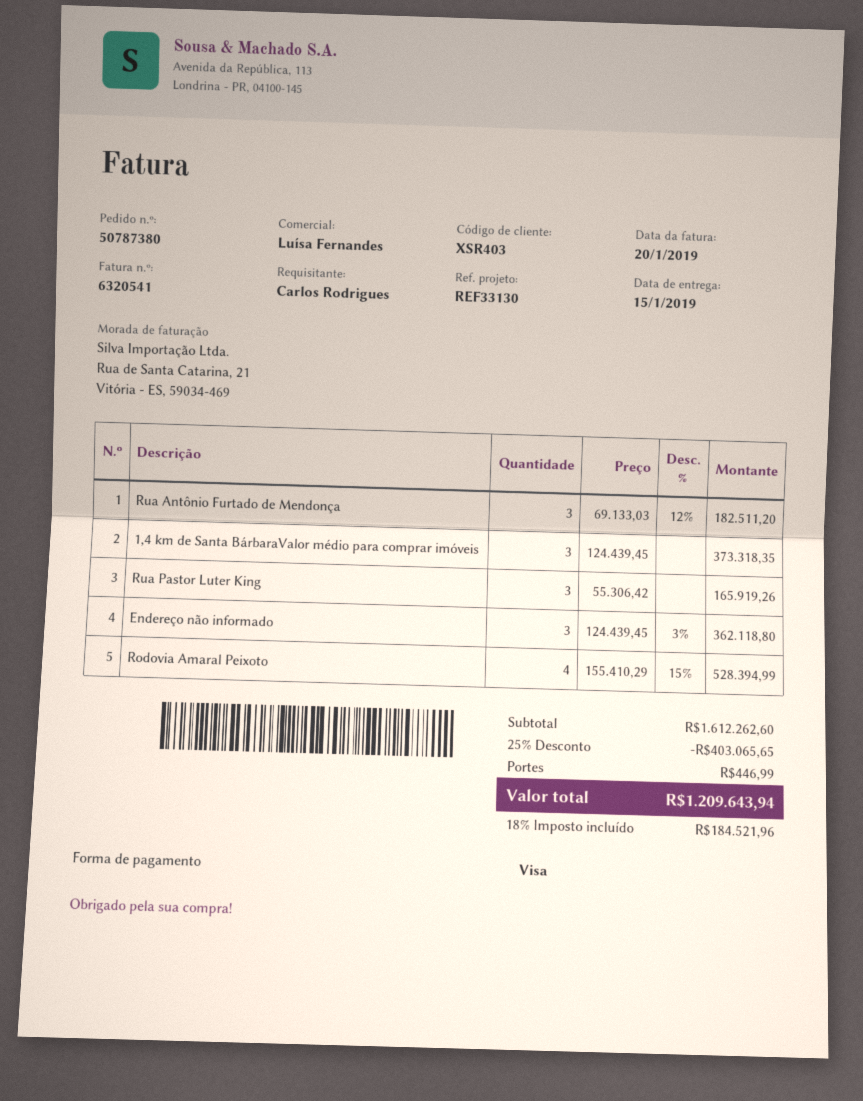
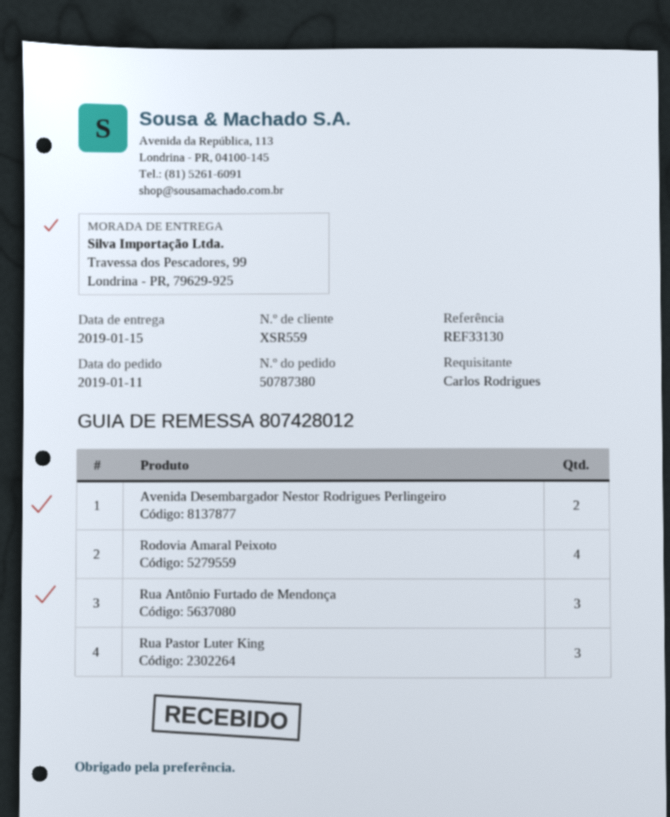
customer number: XSR403 -> XSR559
1,4 km de Santa BárbaraValor médio para comprar imóveis: 3 -> none
Endereço não informado: 3 -> none
Avenida Desembargador Nestor Rodrigues Perlingeiro: none -> 2

